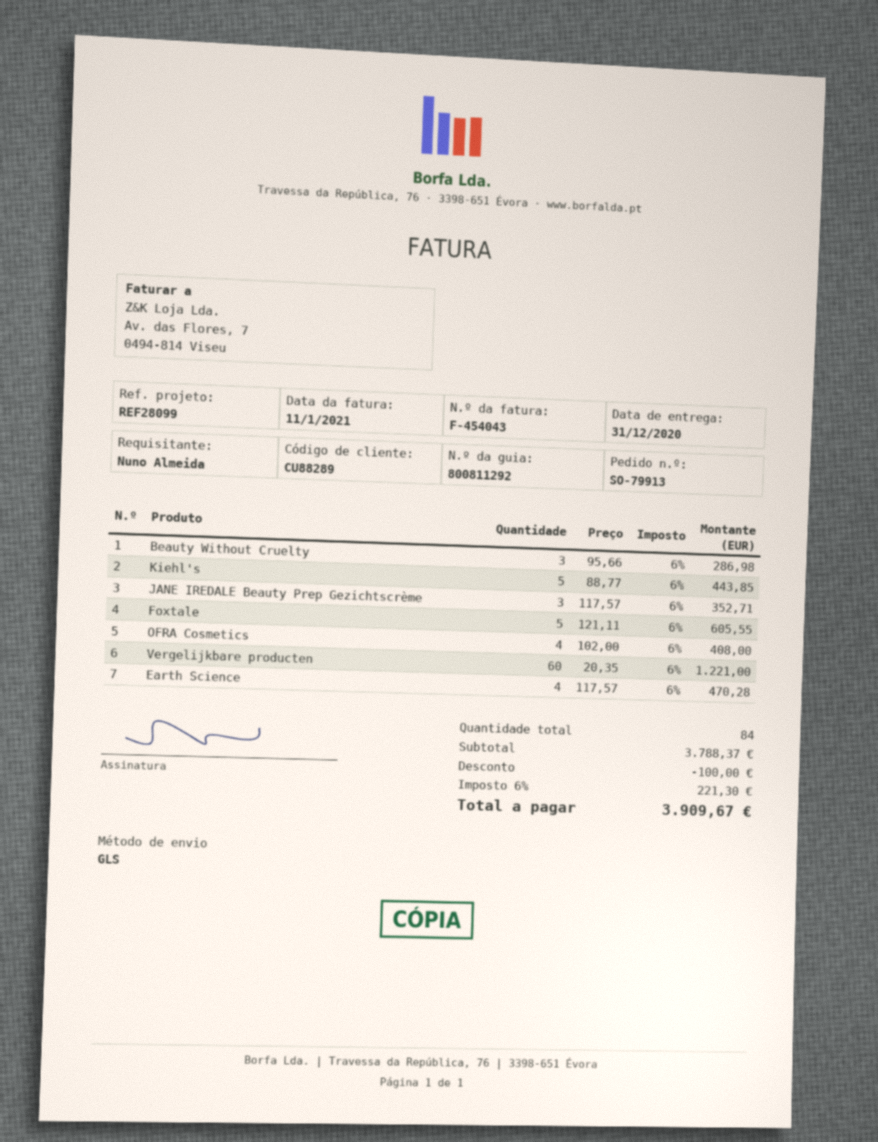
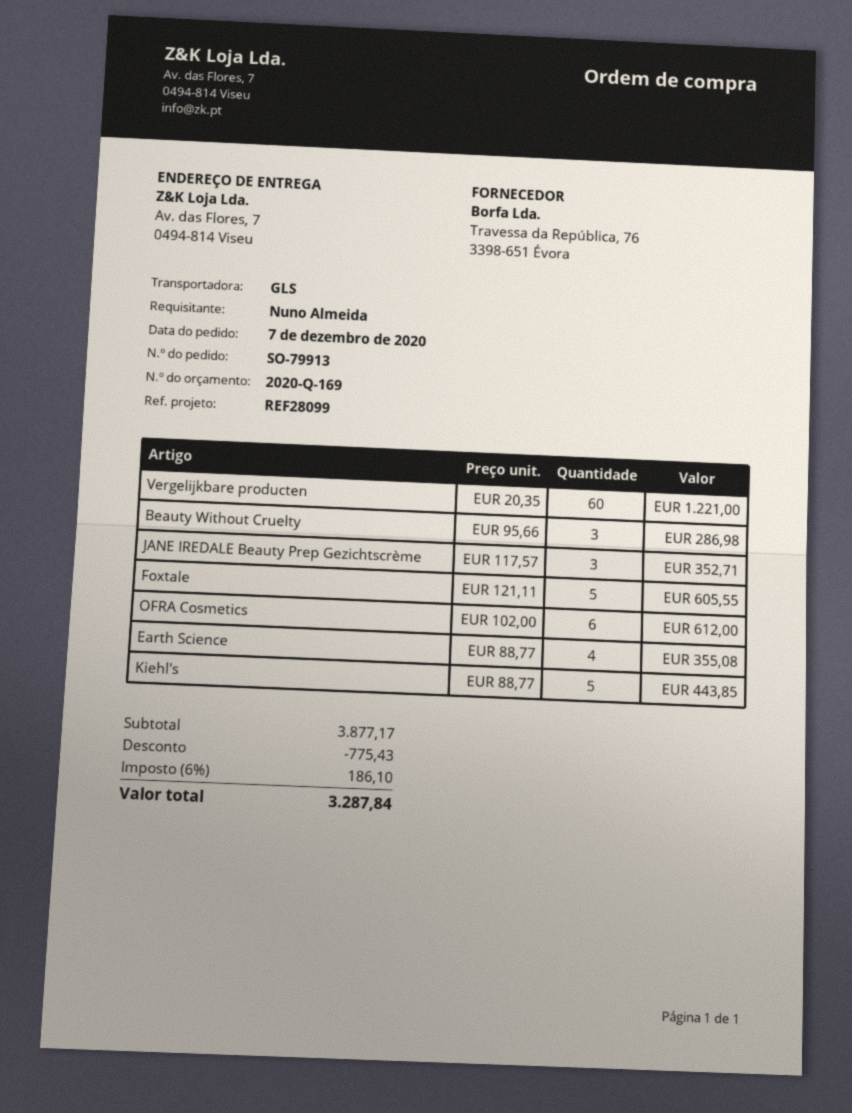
OFRA Cosmetics: 4 x 102.00 = 408.00 -> 6 x 102.00 = 612.00
Earth Science: 4 x 117.57 = 470.28 -> 4 x 88.77 = 355.08
subtotal: 3788.37 -> 3877.17
discount: 100.00 -> 775.43
tax: 6% = 221.30 -> 6% = 186.10
total: 3909.67 -> 3287.84

